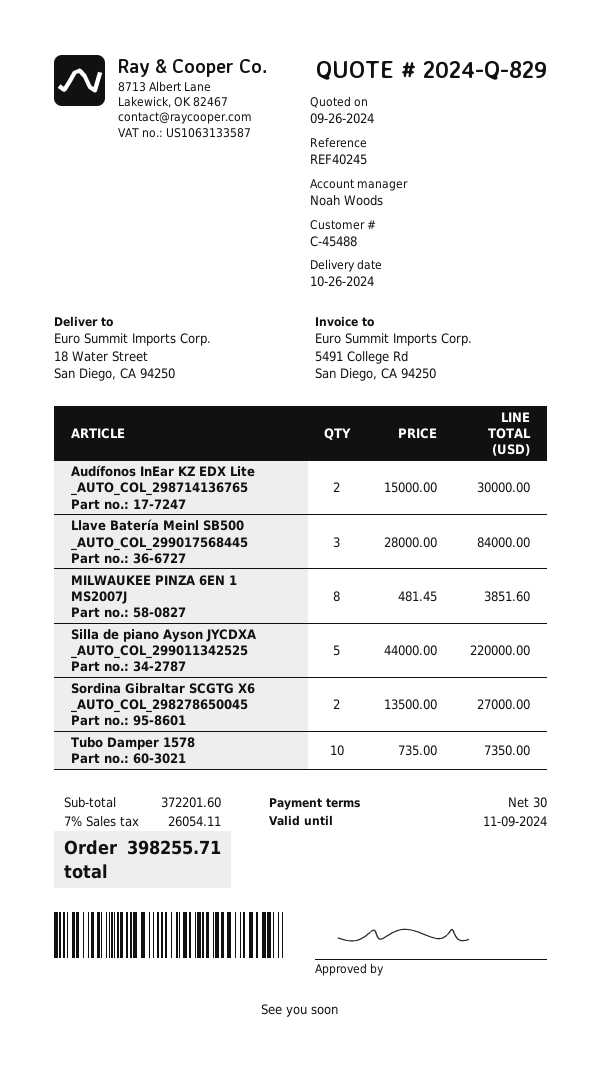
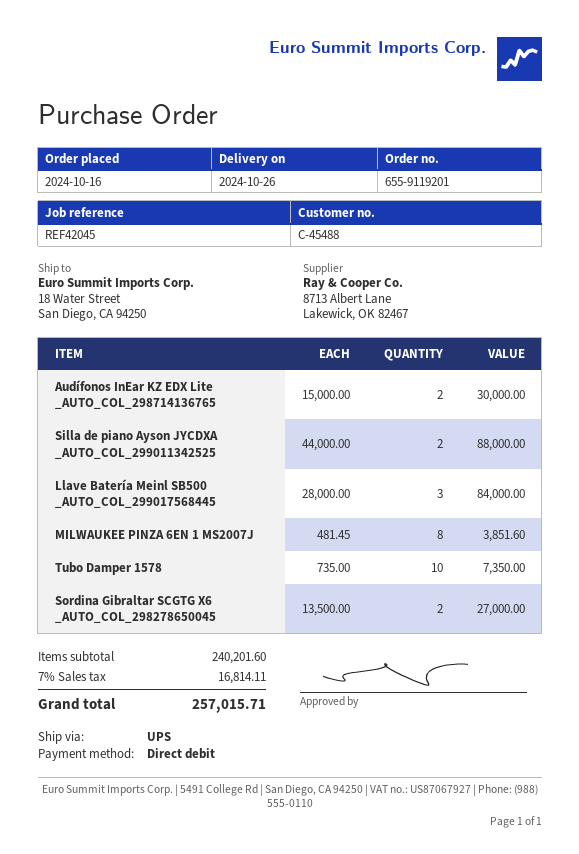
reference: REF40245 -> REF42045
Silla de piano Ayson JYCDXA _AUTO_COL_299011342525: 5 x 44000.00 = 220000.00 -> 2 x 44000.00 = 88000.00
subtotal: 372201.60 -> 240201.60
tax: 7% = 26054.11 -> 7% = 16814.11
total: 398255.71 -> 257015.71

